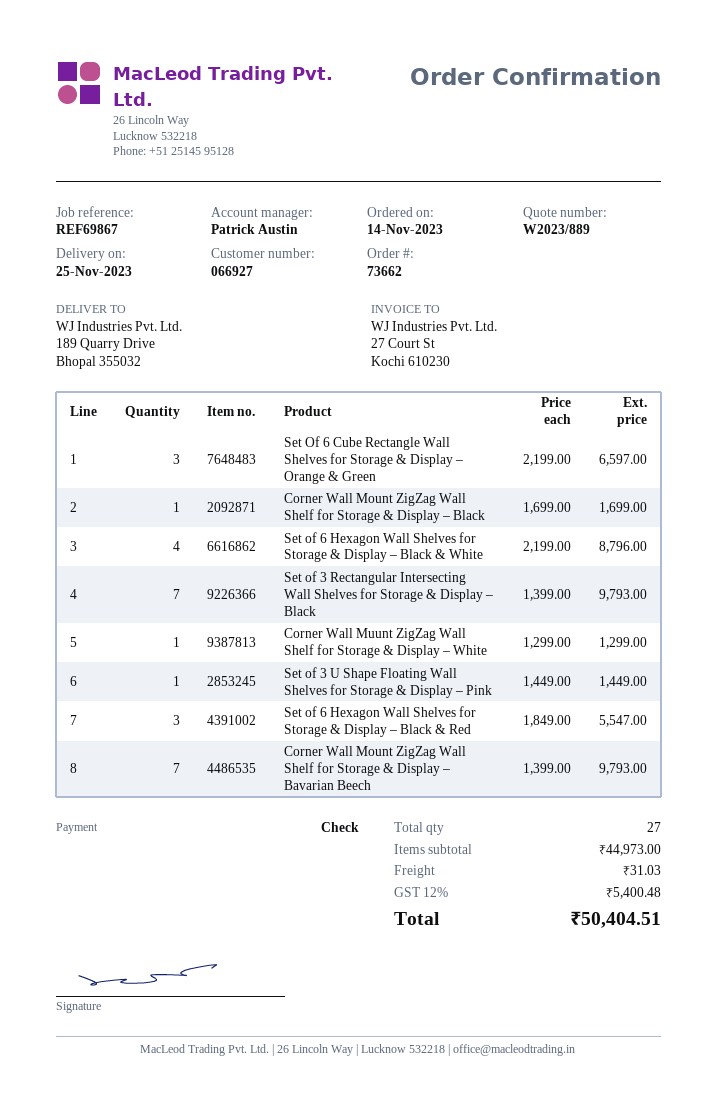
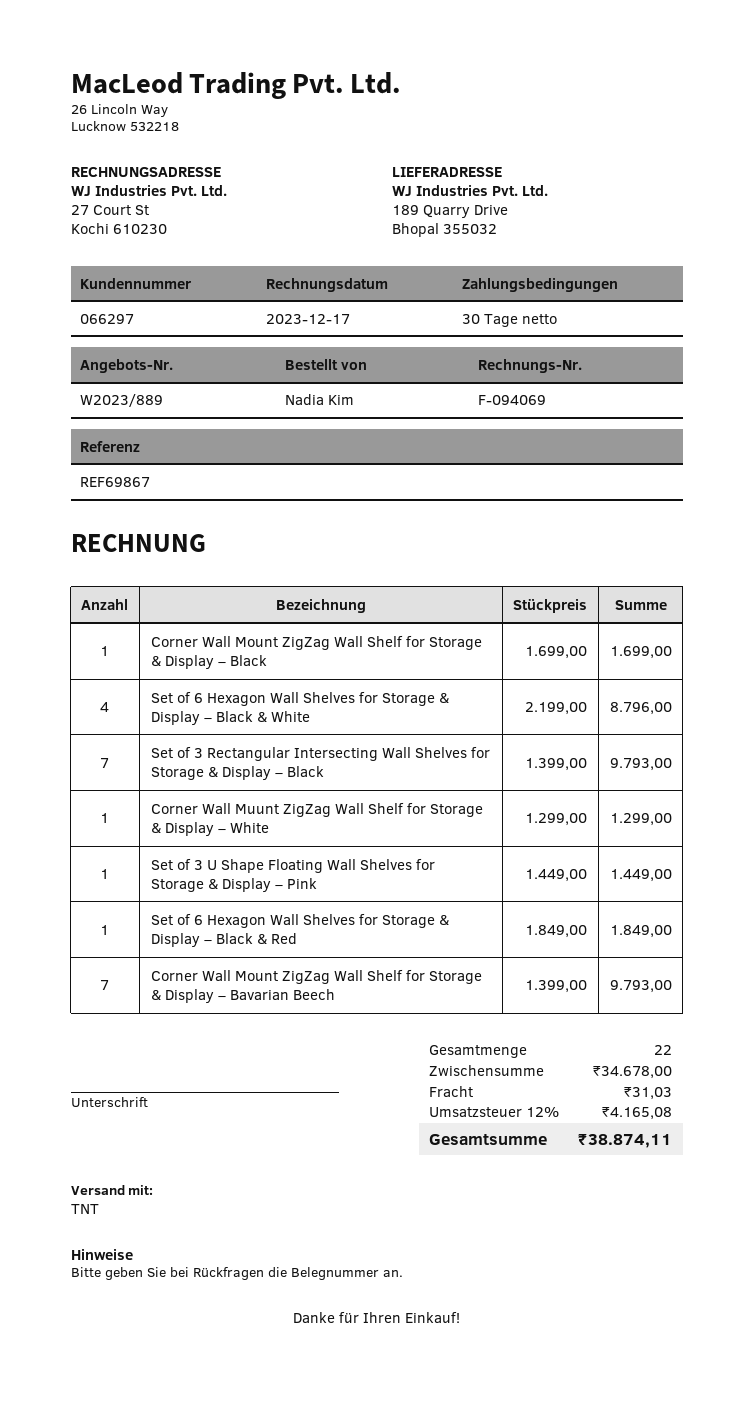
customer number: 066927 -> 066297
Set Of 6 Cube Rectangle Wall Shelves for Storage & Display – Orange & Green: 3 x 2199.00 = 6597.00 -> none
Set of 6 Hexagon Wall Shelves for Storage & Display – Black & Red: 3 x 1849.00 = 5547.00 -> 1 x 1849.00 = 1849.00
total quantity: 27 -> 22
subtotal: 44973.00 -> 34678.00
tax: 12% = 5400.48 -> 12% = 4165.08
total: 50404.51 -> 38874.11

